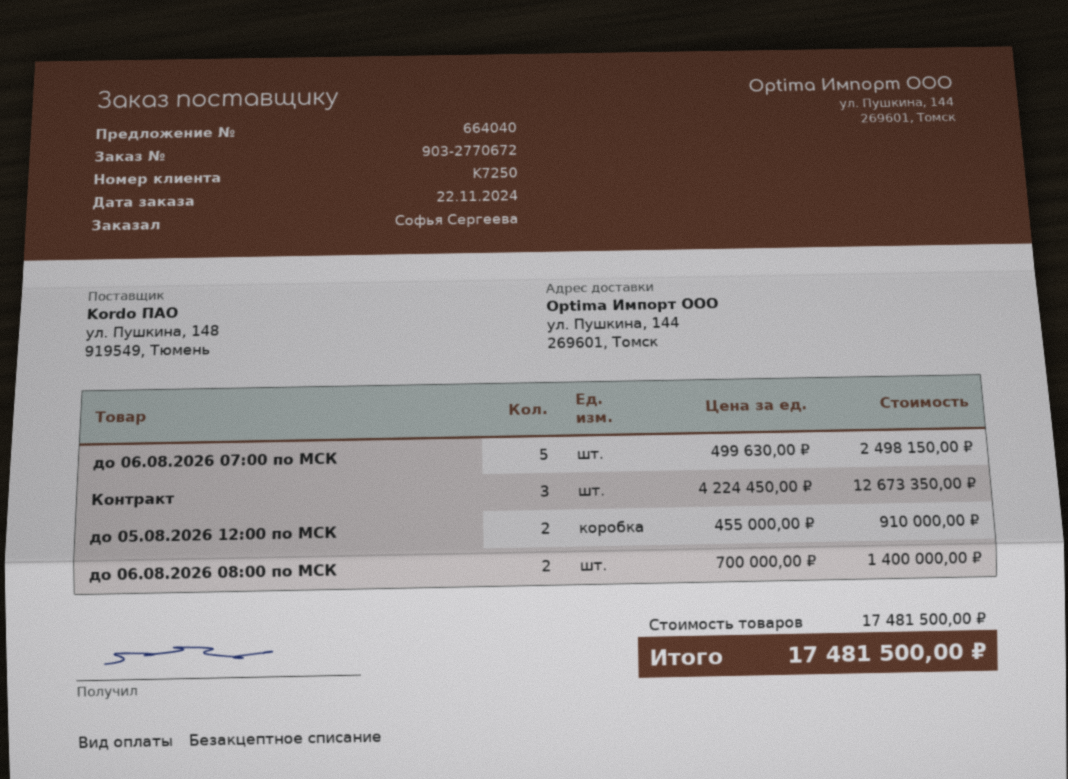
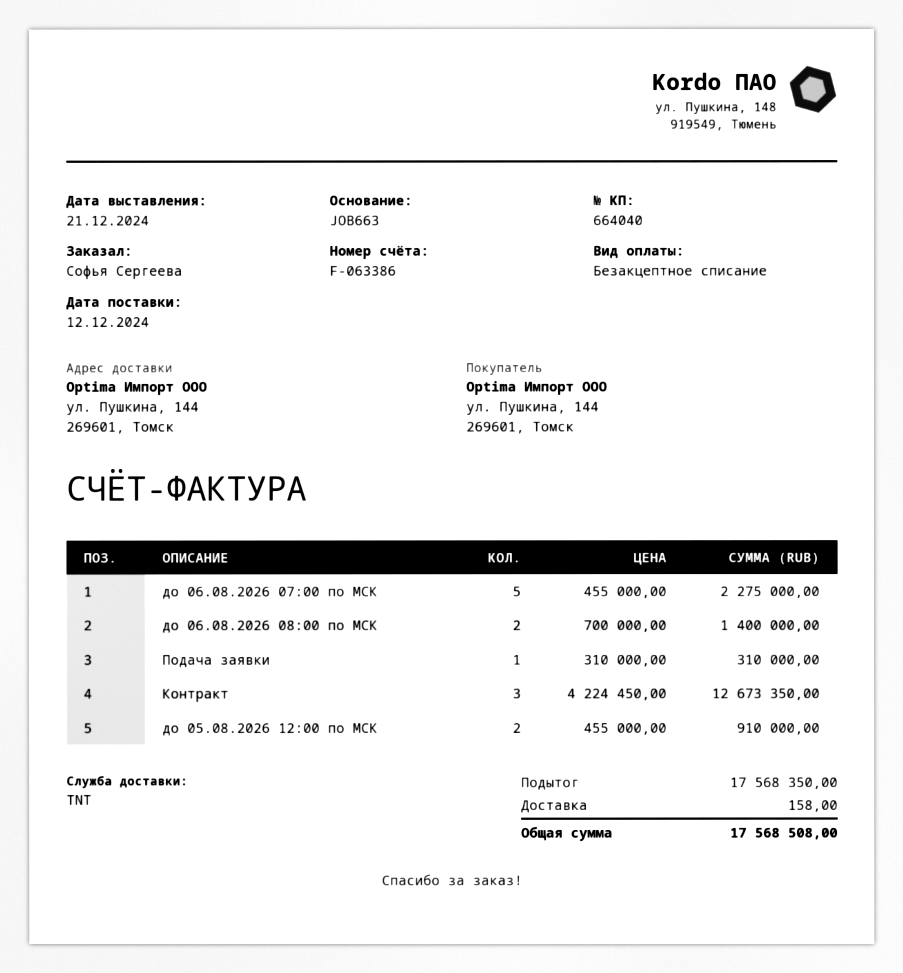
до 06.08.2026 07:00 по МСК: 5 x 499630.00 = 2498150.00 -> 5 x 455000.00 = 2275000.00
Подача заявки: none -> 1 x 310000.00 = 310000.00
subtotal: 17481500.00 -> 17568350.00
shipping: none -> 158.00
total: 17481500.00 -> 17568508.00

